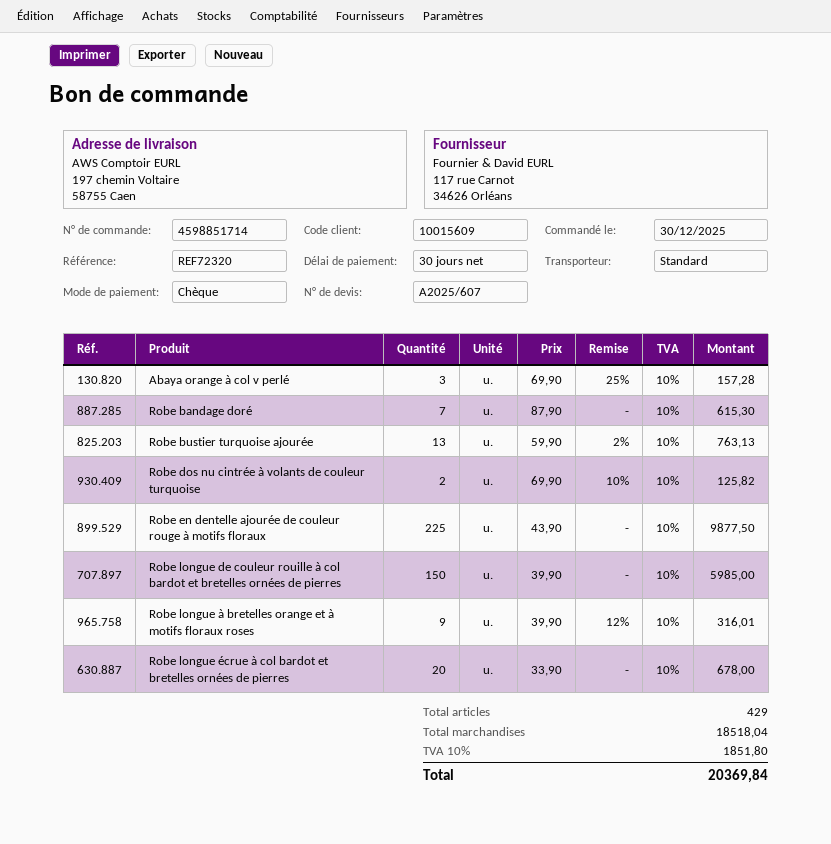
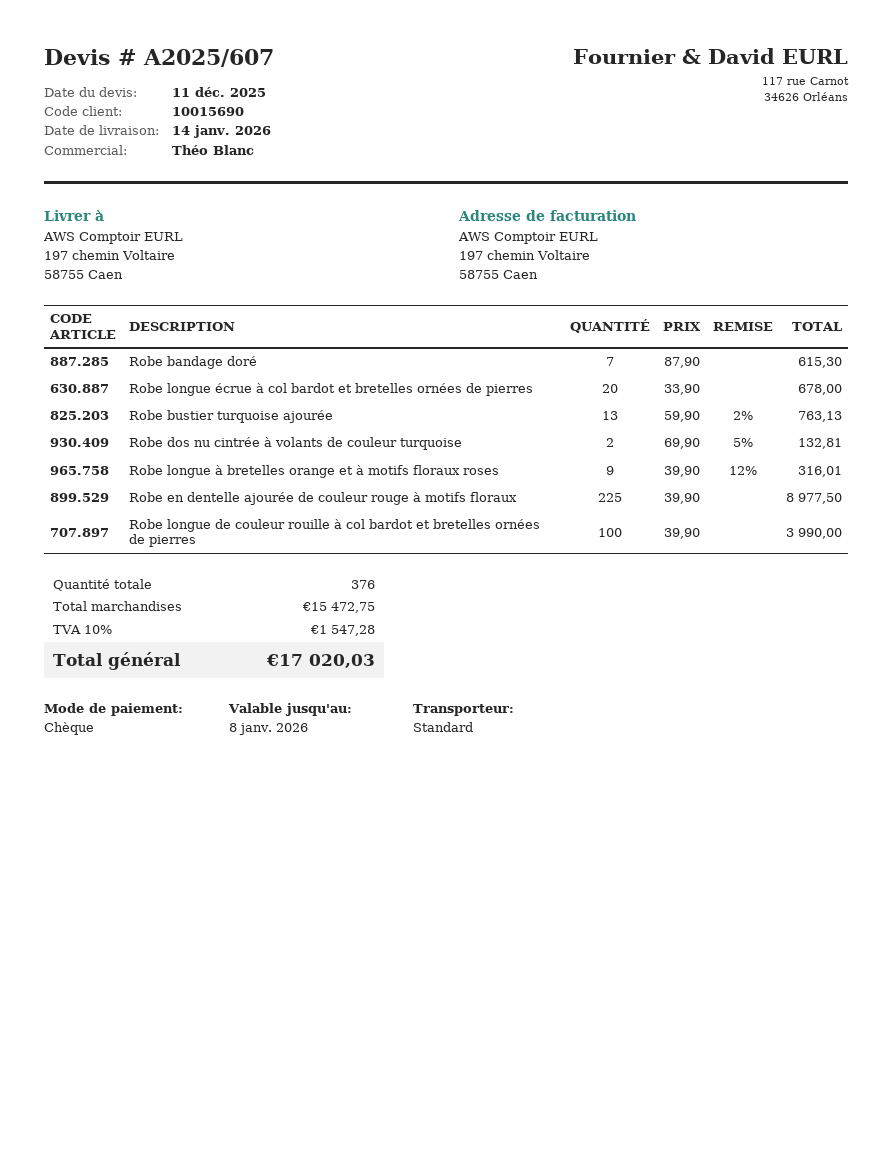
customer number: 10015609 -> 10015690
Abaya orange à col v perlé: 3 x 69.90 - 25% = 157.28 -> none
Robe dos nu cintrée à volants de couleur turquoise: 2 x 69.90 - 10% = 125.82 -> 2 x 69.90 - 5% = 132.81
Robe en dentelle ajourée de couleur rouge à motifs floraux: 225 x 43.90 = 9877.50 -> 225 x 39.90 = 8977.50
Robe longue de couleur rouille à col bardot et bretelles ornées de pierres: 150 x 39.90 = 5985.00 -> 100 x 39.90 = 3990.00
total quantity: 429 -> 376
subtotal: 18518.04 -> 15472.75
tax: 10% = 1851.80 -> 10% = 1547.28
total: 20369.84 -> 17020.03

